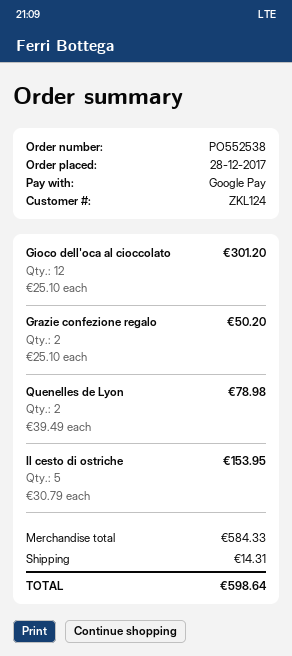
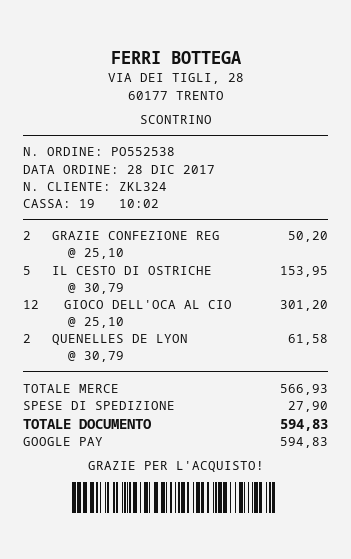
customer number: ZKL124 -> ZKL324
Quenelles de Lyon: 2 x 39.49 = 78.98 -> 2 x 30.79 = 61.58
subtotal: 584.33 -> 566.93
shipping: 14.31 -> 27.90
total: 598.64 -> 594.83

